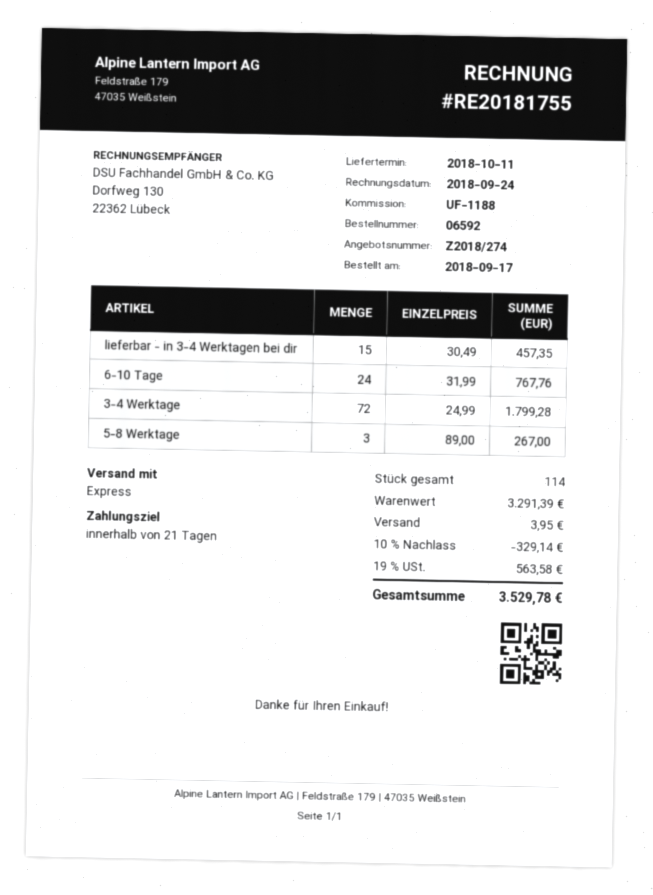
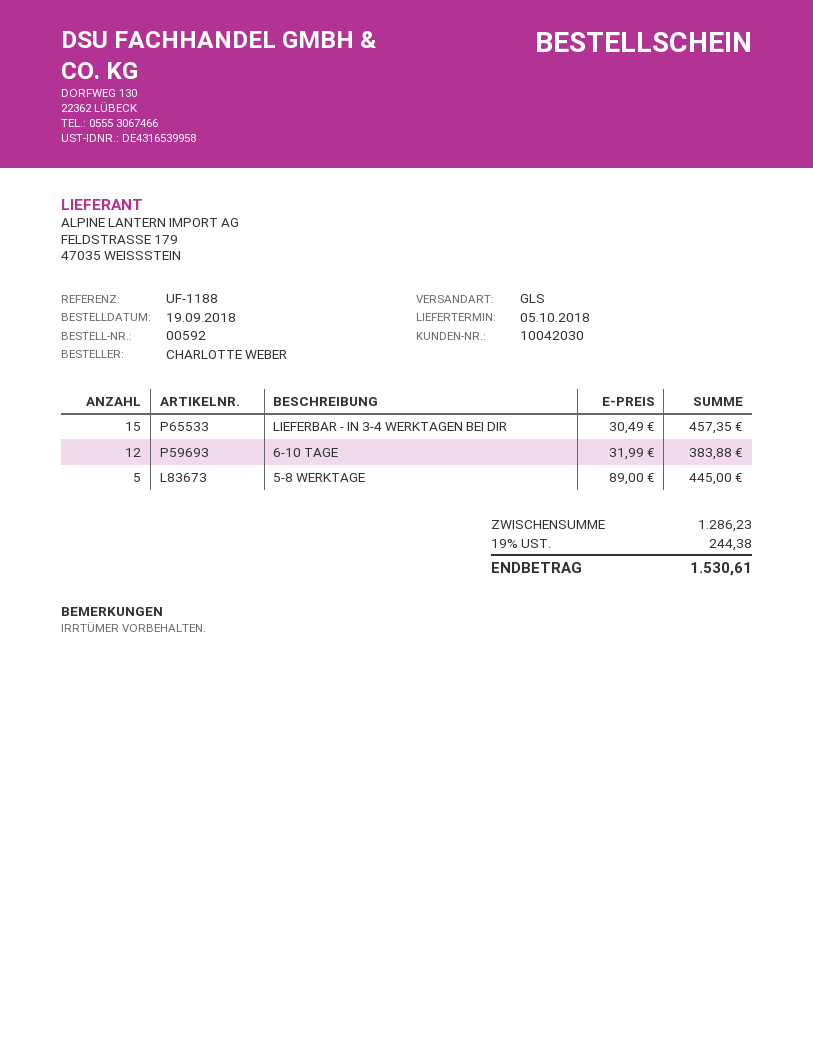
order number: 06592 -> 00592
order date: 2018-09-17 -> 2018-09-19
delivery date: 2018-10-11 -> 2018-10-05
shipping method: express -> GLS
6-10 Tage: 24 x 31.99 = 767.76 -> 12 x 31.99 = 383.88
3-4 Werktage: 72 x 24.99 = 1799.28 -> none
5-8 Werktage: 3 x 89.00 = 267.00 -> 5 x 89.00 = 445.00
subtotal: 3291.39 -> 1286.23
discount: 10% = 329.14 -> none
shipping: 3.95 -> none
tax: 19% = 563.58 -> 19% = 244.38
total: 3529.78 -> 1530.61

